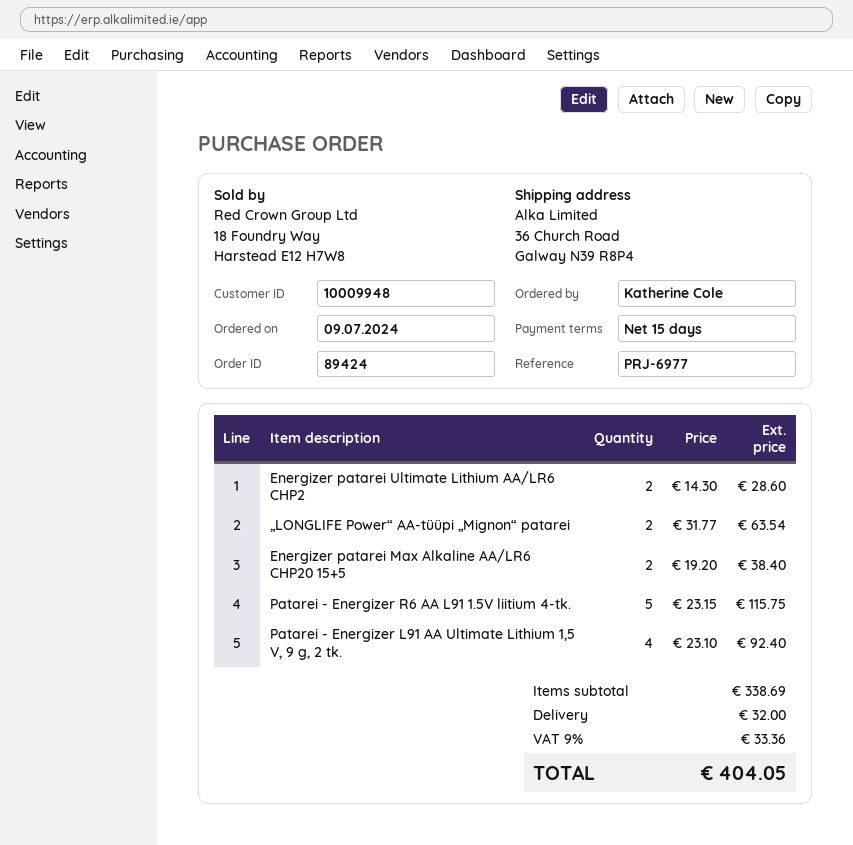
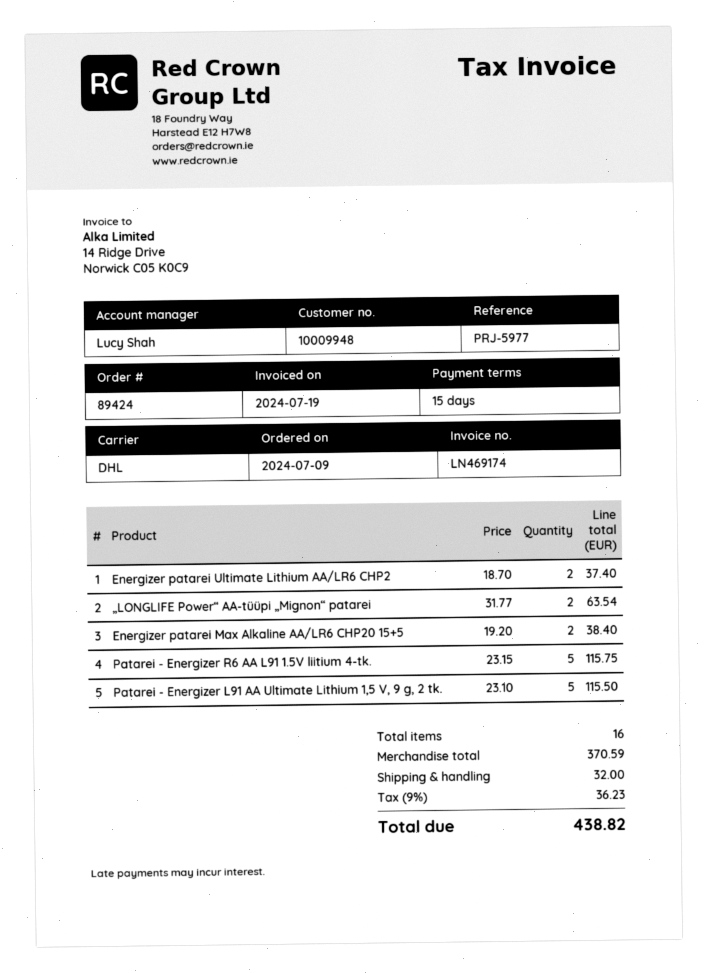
reference: PRJ-6977 -> PRJ-5977
Energizer patarei Ultimate Lithium AA/LR6 CHP2: 2 x 14.30 = 28.60 -> 2 x 18.70 = 37.40
Patarei - Energizer L91 AA Ultimate Lithium 1,5 V, 9 g, 2 tk.: 4 x 23.10 = 92.40 -> 5 x 23.10 = 115.50
subtotal: 338.69 -> 370.59
tax: 9% = 33.36 -> 9% = 36.23
total: 404.05 -> 438.82

